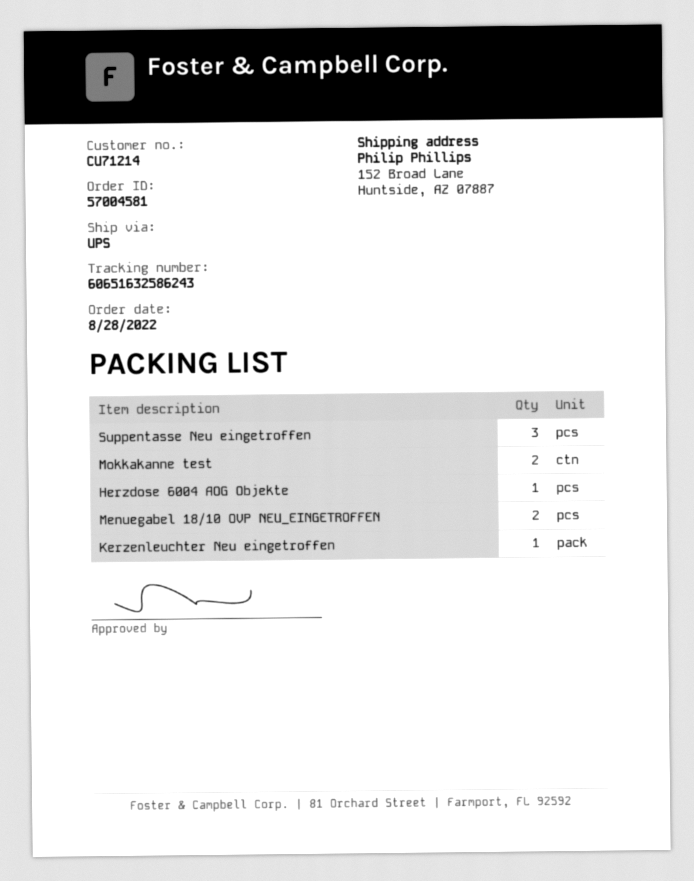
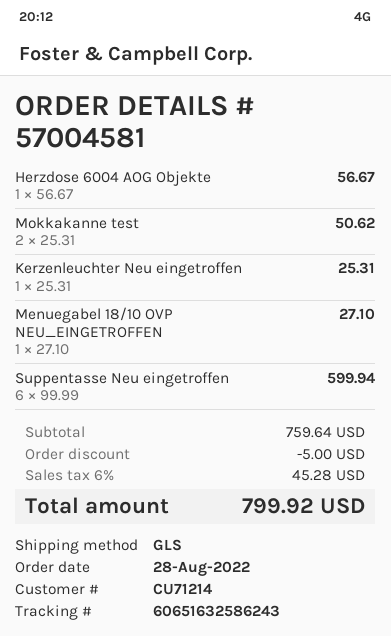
shipping method: UPS -> GLS
Suppentasse Neu eingetroffen: 3 -> 6
Menuegabel 18/10 OVP NEU_EINGETROFFEN: 2 -> 1

